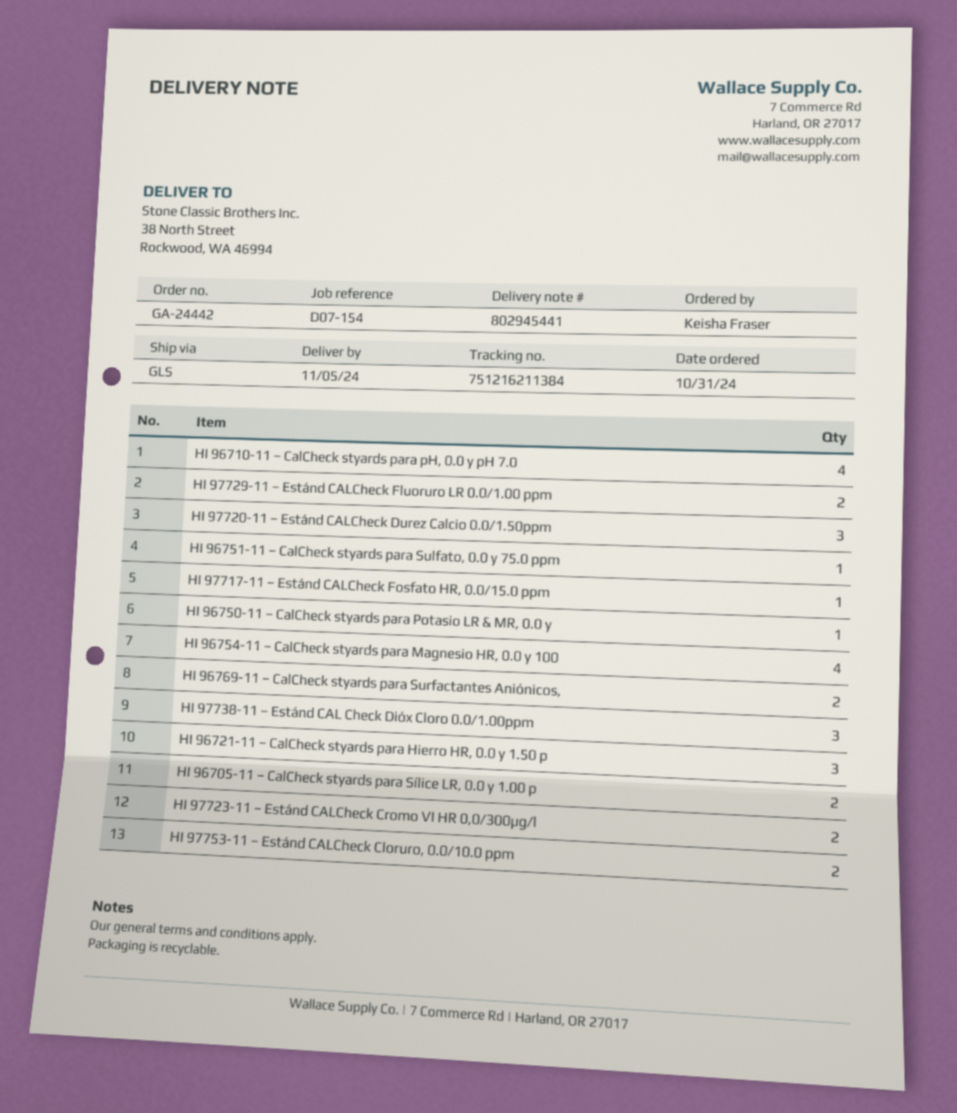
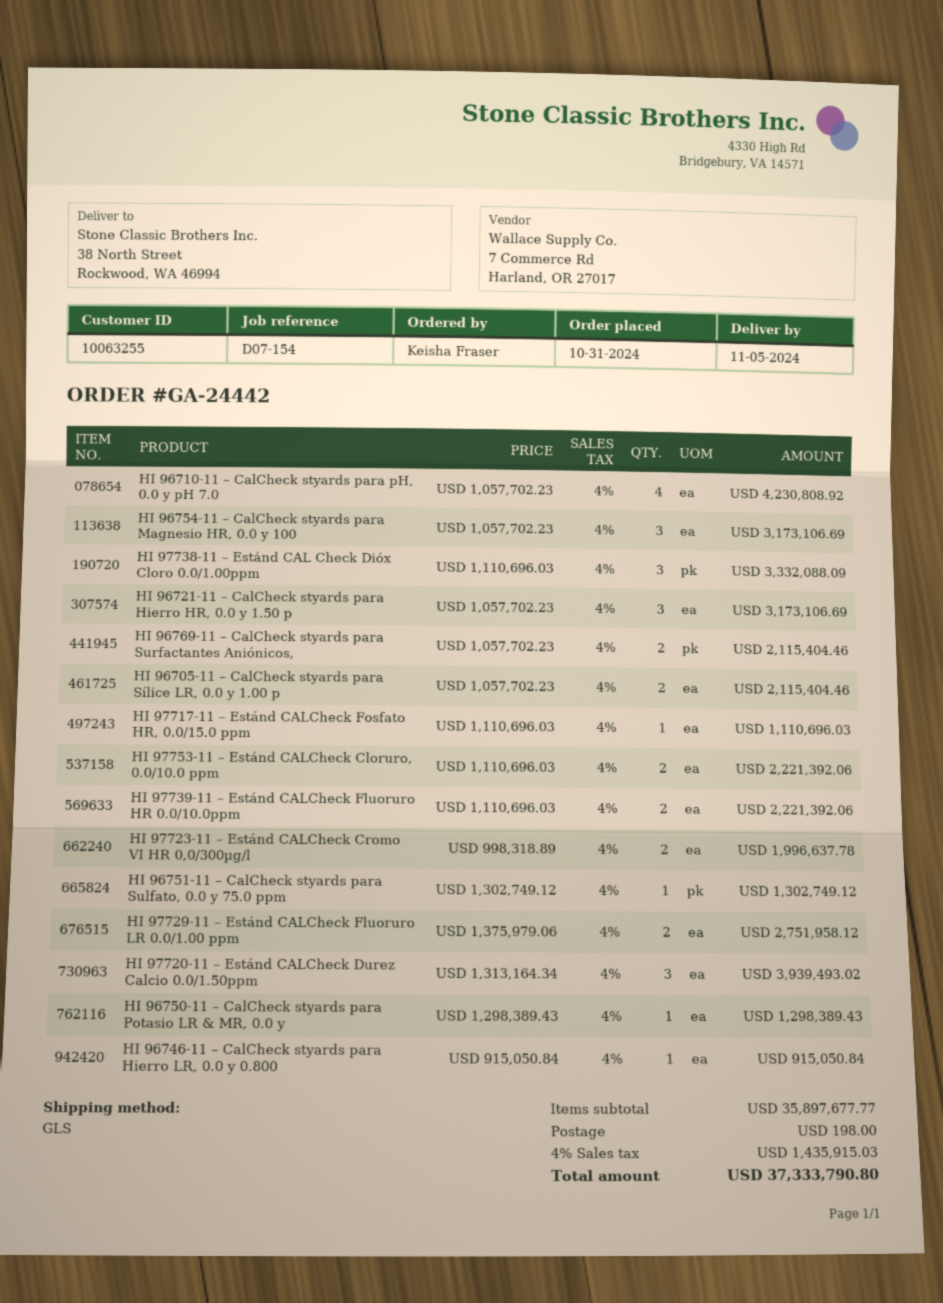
HI 96754-11 – CalCheck styards para Magnesio HR, 0.0 y 100: 4 -> 3
HI 97739-11 – Estánd CALCheck Fluoruro HR 0.0/10.0ppm: none -> 2
HI 96746-11 – CalCheck styards para Hierro LR, 0.0 y 0.800: none -> 1

